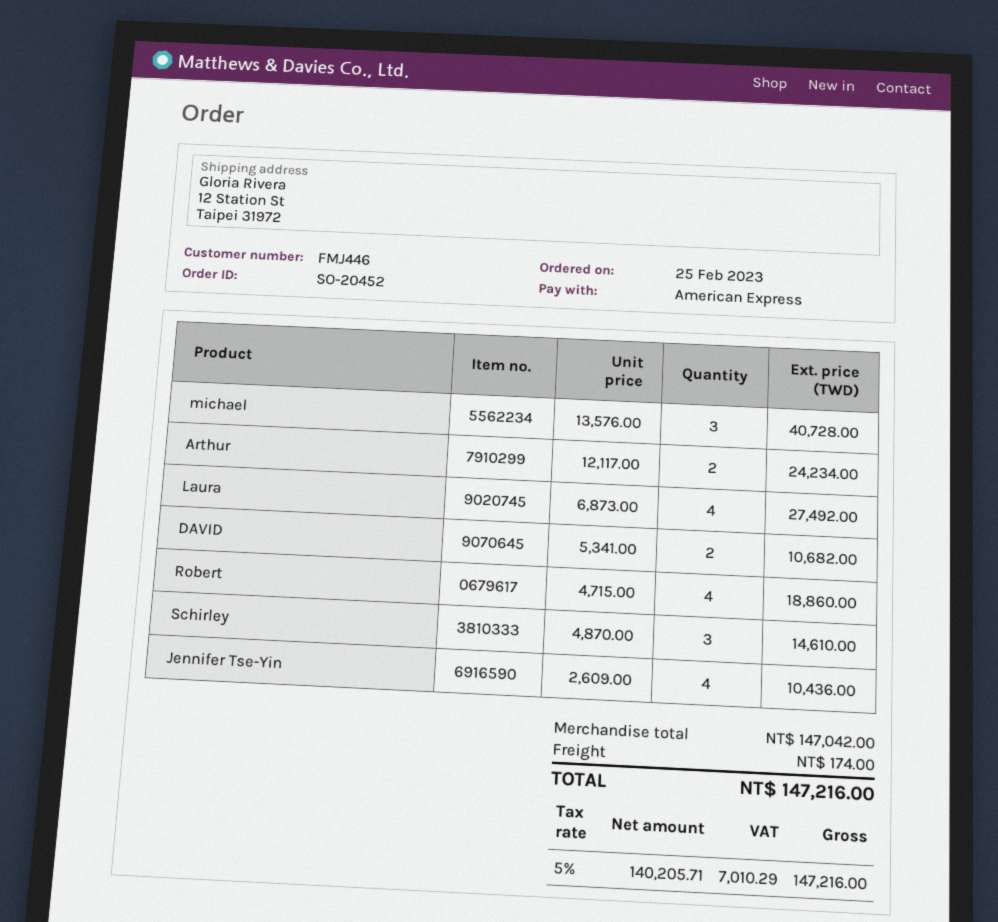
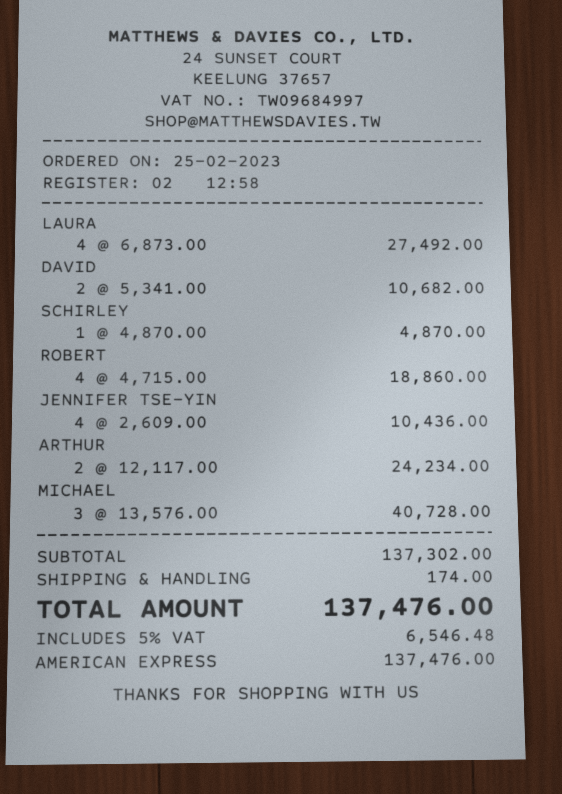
Schirley: 3 x 4870.00 = 14610.00 -> 1 x 4870.00 = 4870.00
subtotal: 147042.00 -> 137302.00
tax: 5% = 7010.29 -> 5% = 6546.48
total: 147216.00 -> 137476.00

